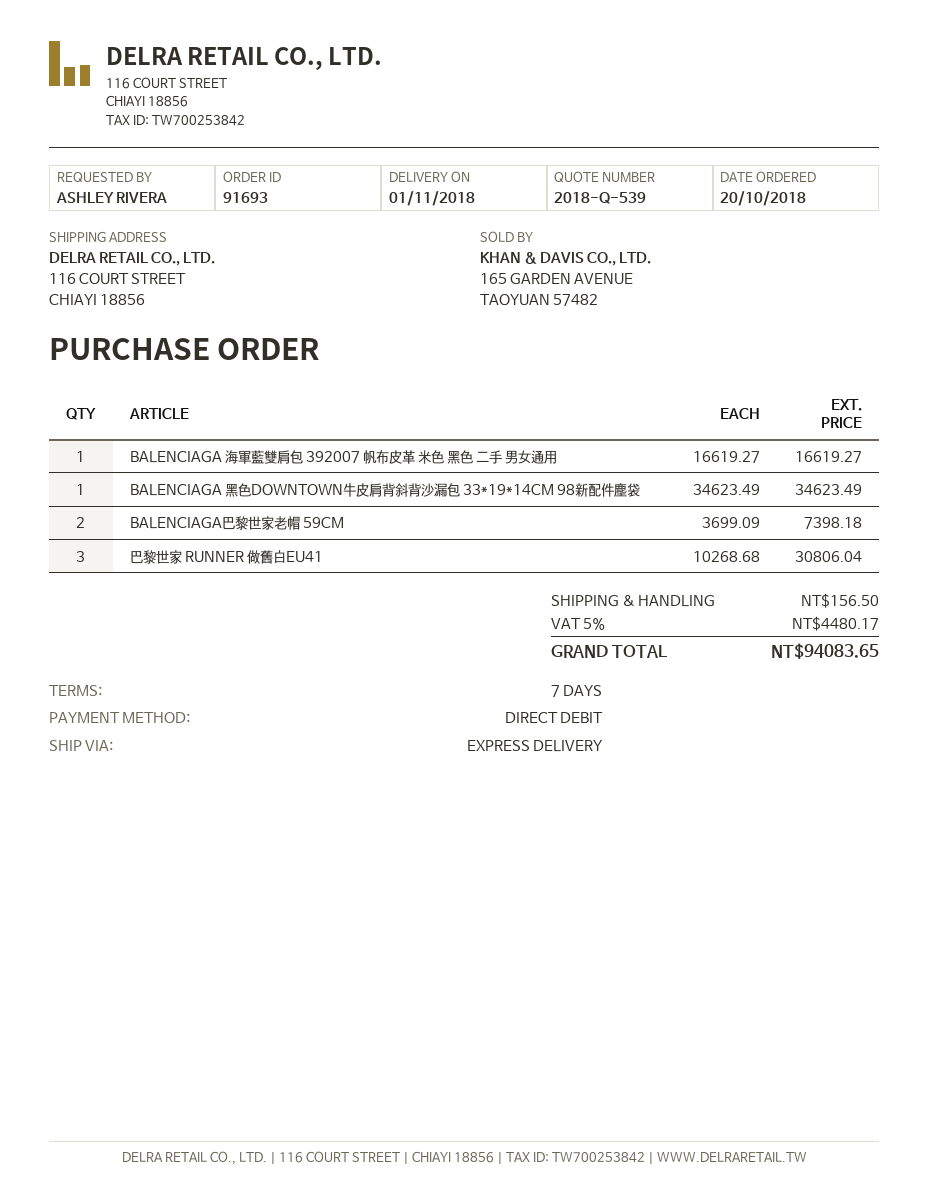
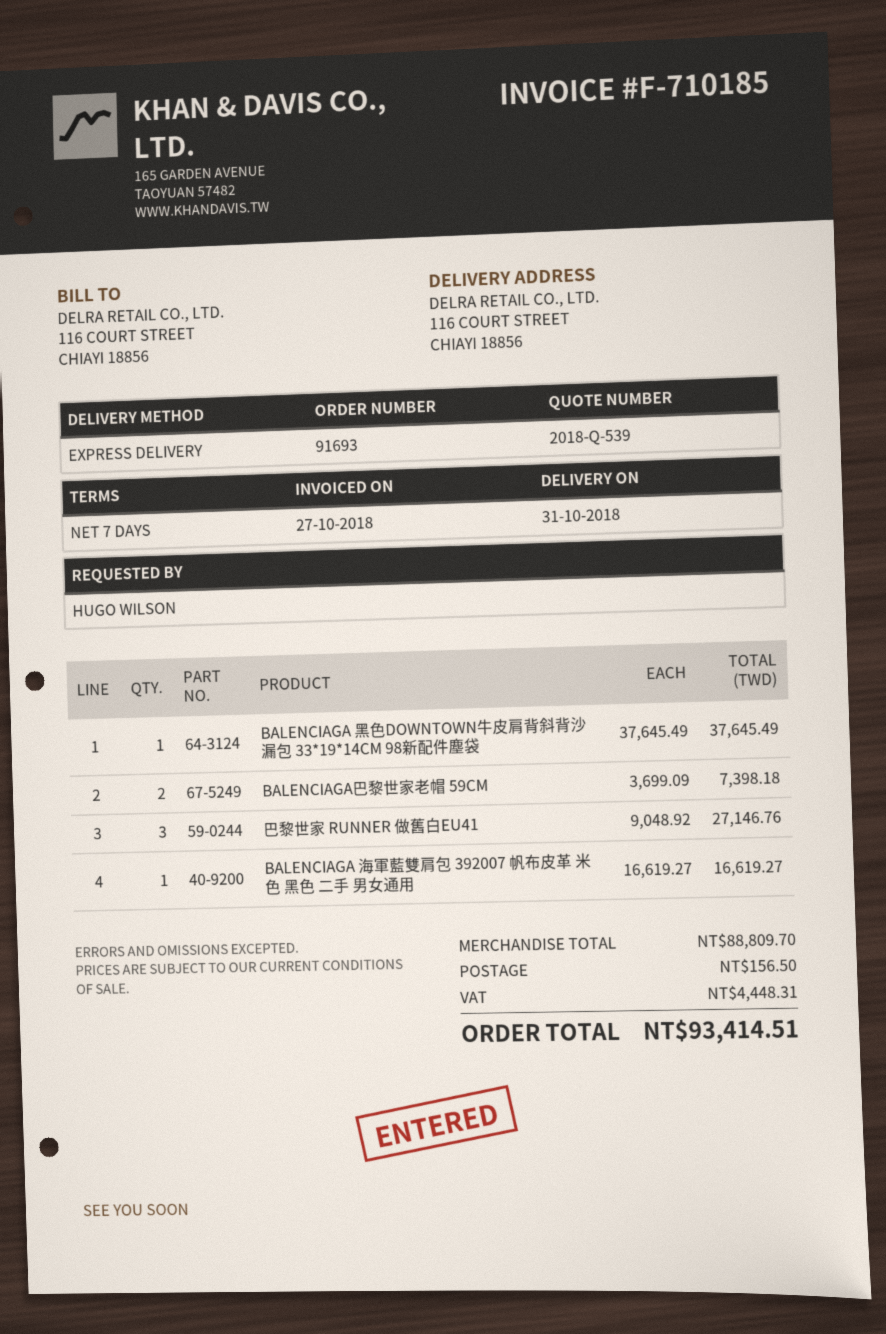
delivery date: 2018-11-01 -> 2018-10-31
ordered by: ASHLEY RIVERA -> HUGO WILSON
BALENCIAGA 黑色DOWNTOWN牛皮肩背斜背沙漏包 33*19*14CM 98新配件塵袋: 1 x 34623.49 = 34623.49 -> 1 x 37645.49 = 37645.49
巴黎世家 RUNNER 做舊白EU41: 3 x 10268.68 = 30806.04 -> 3 x 9048.92 = 27146.76
tax: 4480.17 -> 4448.31
total: 94083.65 -> 93414.51

